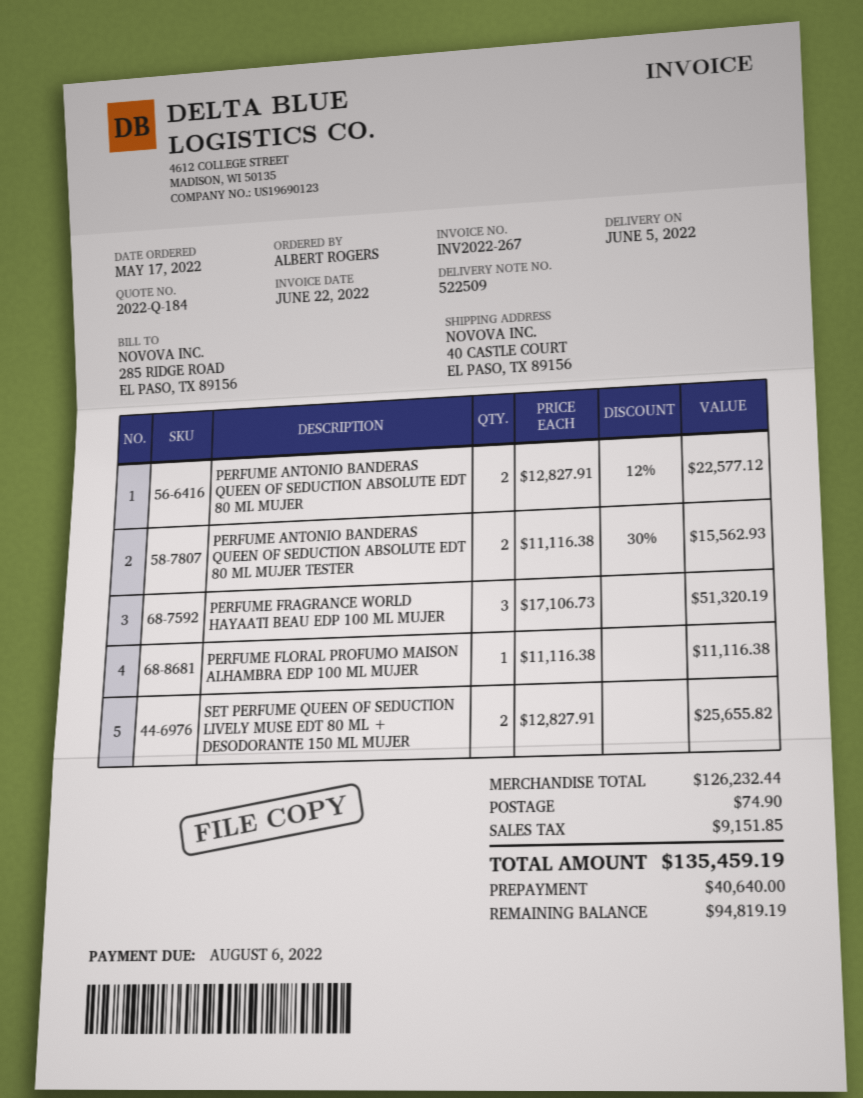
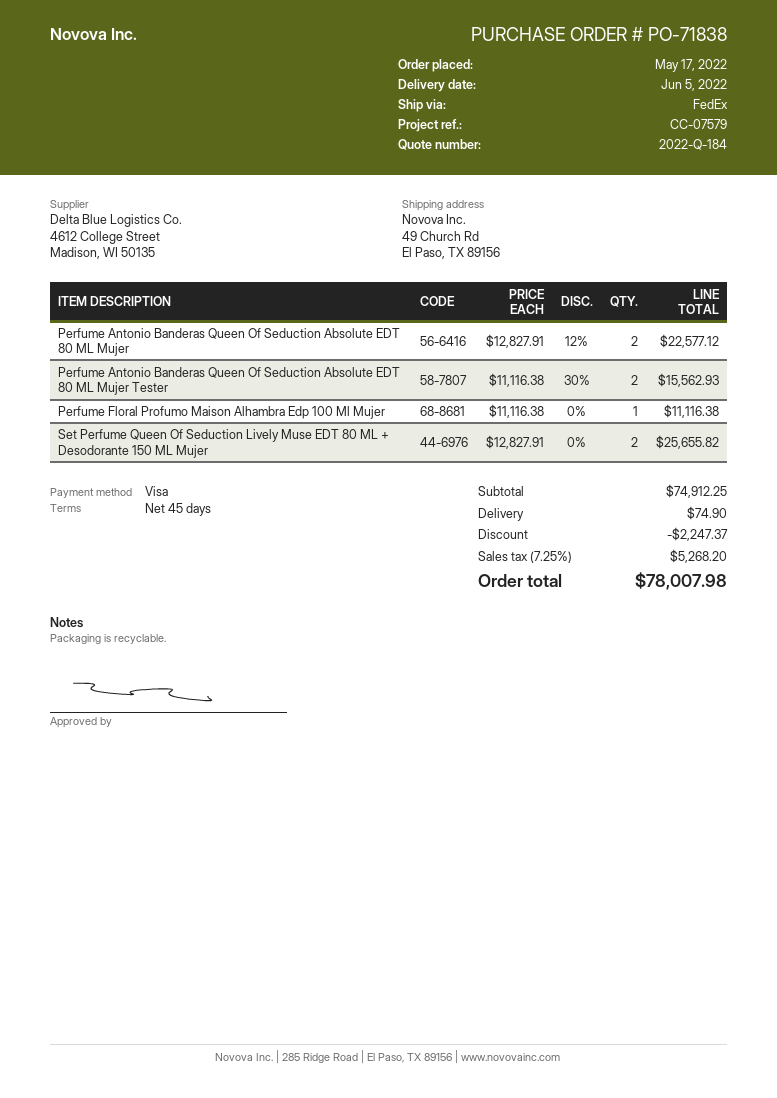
ship to: 40 CASTLE COURT, EL PASO, TX 89156 -> 49 Church Rd, El Paso, TX 89156
PERFUME FRAGRANCE WORLD HAYAATI BEAU EDP 100 ML MUJER: 3 x 17106.73 = 51320.19 -> none
subtotal: 126232.44 -> 74912.25
discount: none -> 2247.37
tax: 9151.85 -> 5268.20
total: 135459.19 -> 78007.98

